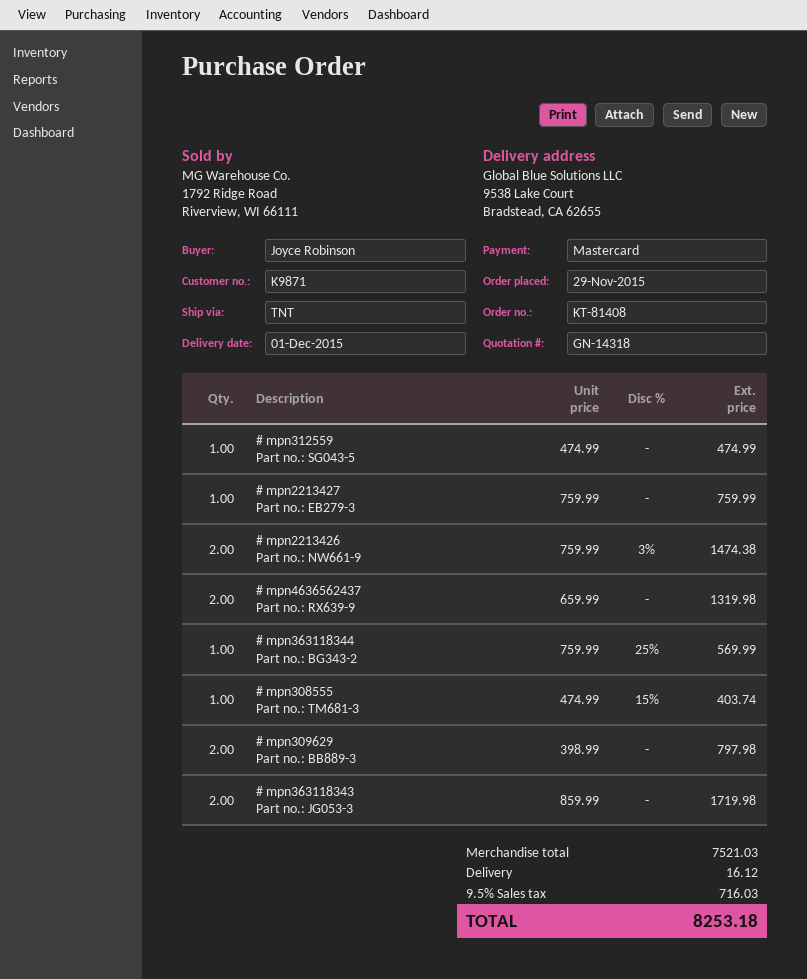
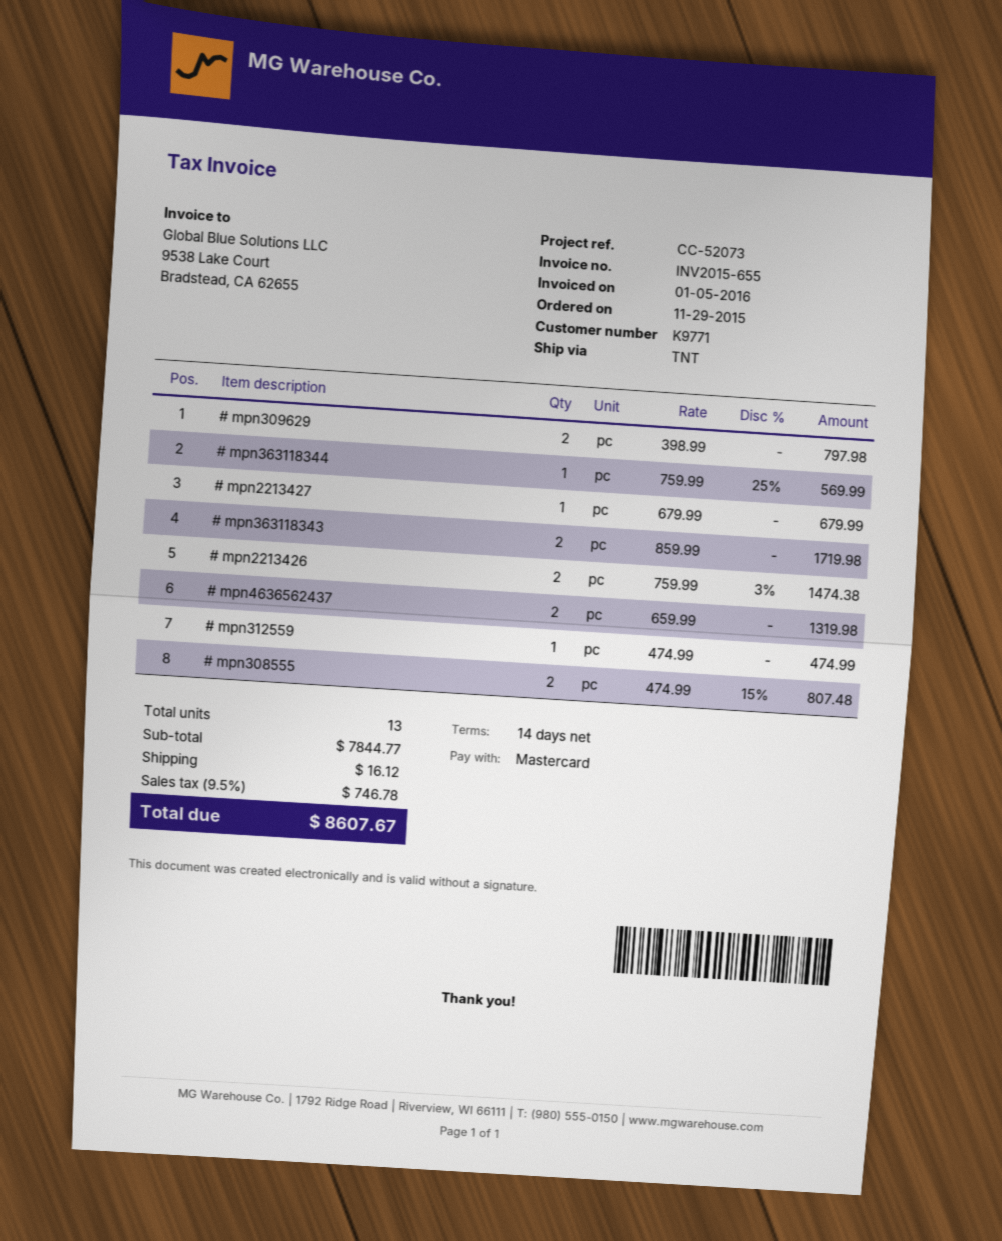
customer number: K9871 -> K9771
# mpn2213427: 1 x 759.99 = 759.99 -> 1 x 679.99 = 679.99
# mpn308555: 1 x 474.99 - 15% = 403.74 -> 2 x 474.99 - 15% = 807.48
subtotal: 7521.03 -> 7844.77
tax: 9.5% = 716.03 -> 9.5% = 746.78
total: 8253.18 -> 8607.67

